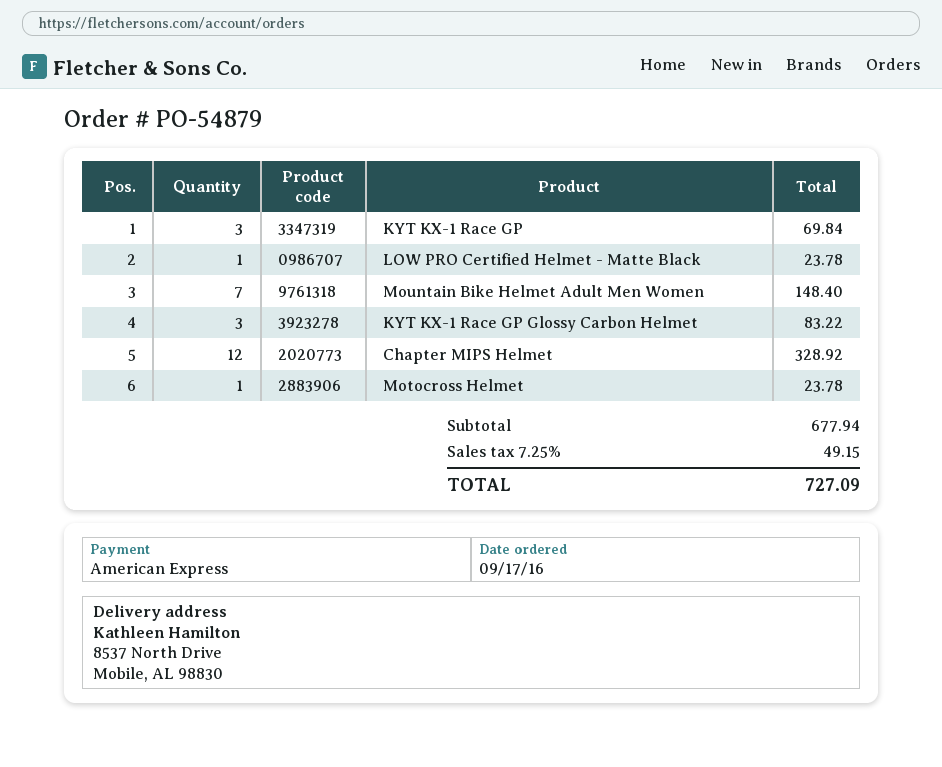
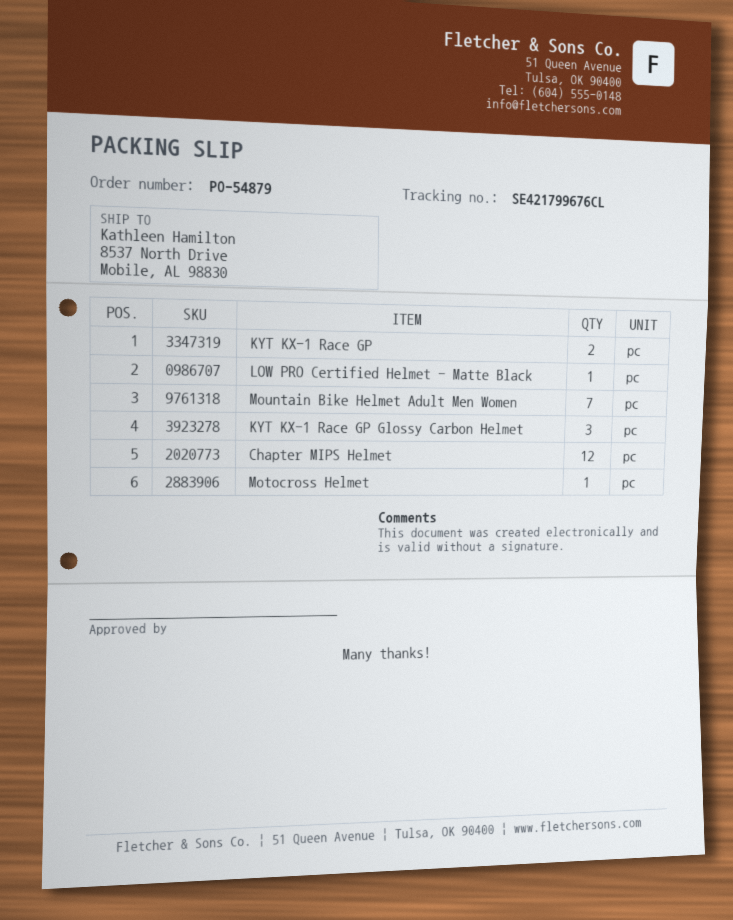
KYT KX-1 Race GP: 3 -> 2

